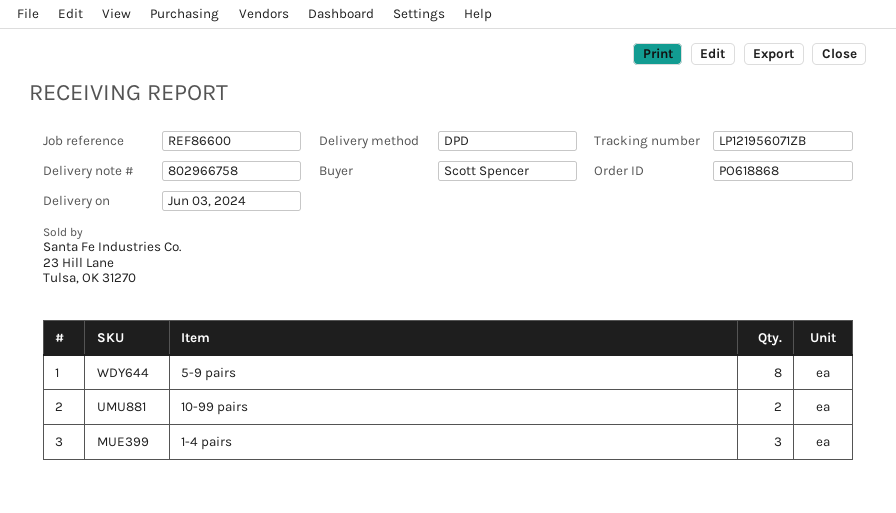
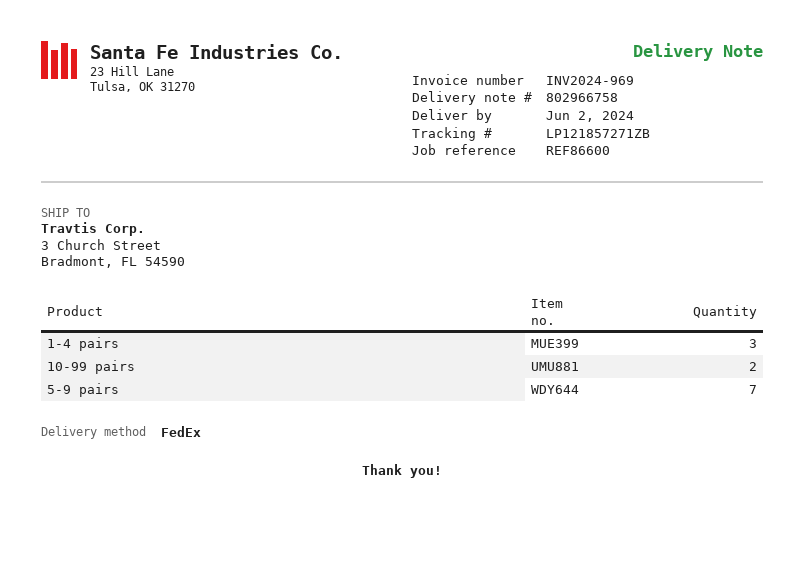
delivery date: 2024-06-03 -> 2024-06-02
shipping method: DPD -> FedEx
tracking number: LP121956071ZB -> LP121857271ZB
5-9 pairs: 8 -> 7

